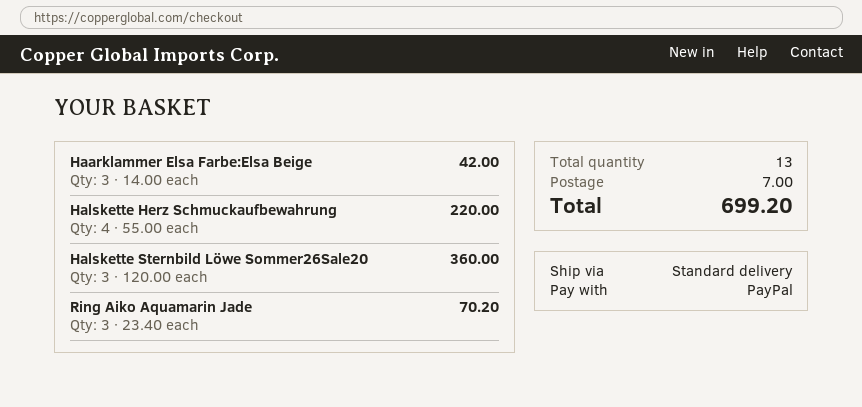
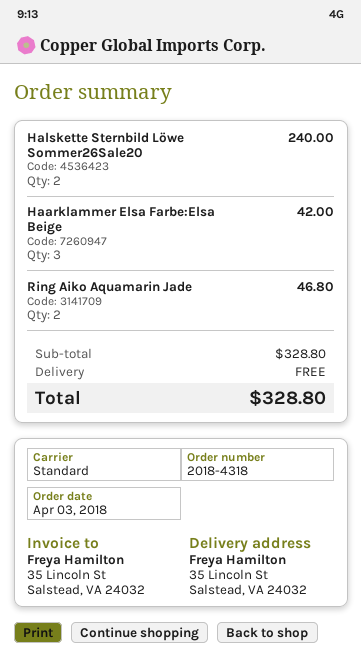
Halskette Herz Schmuckaufbewahrung: 4 for 220.00 -> none
Halskette Sternbild Löwe Sommer26Sale20: 3 for 360.00 -> 2 for 240.00
Ring Aiko Aquamarin Jade: 3 for 70.20 -> 2 for 46.80
shipping: 7.00 -> 0.00
total: 699.20 -> 328.80

